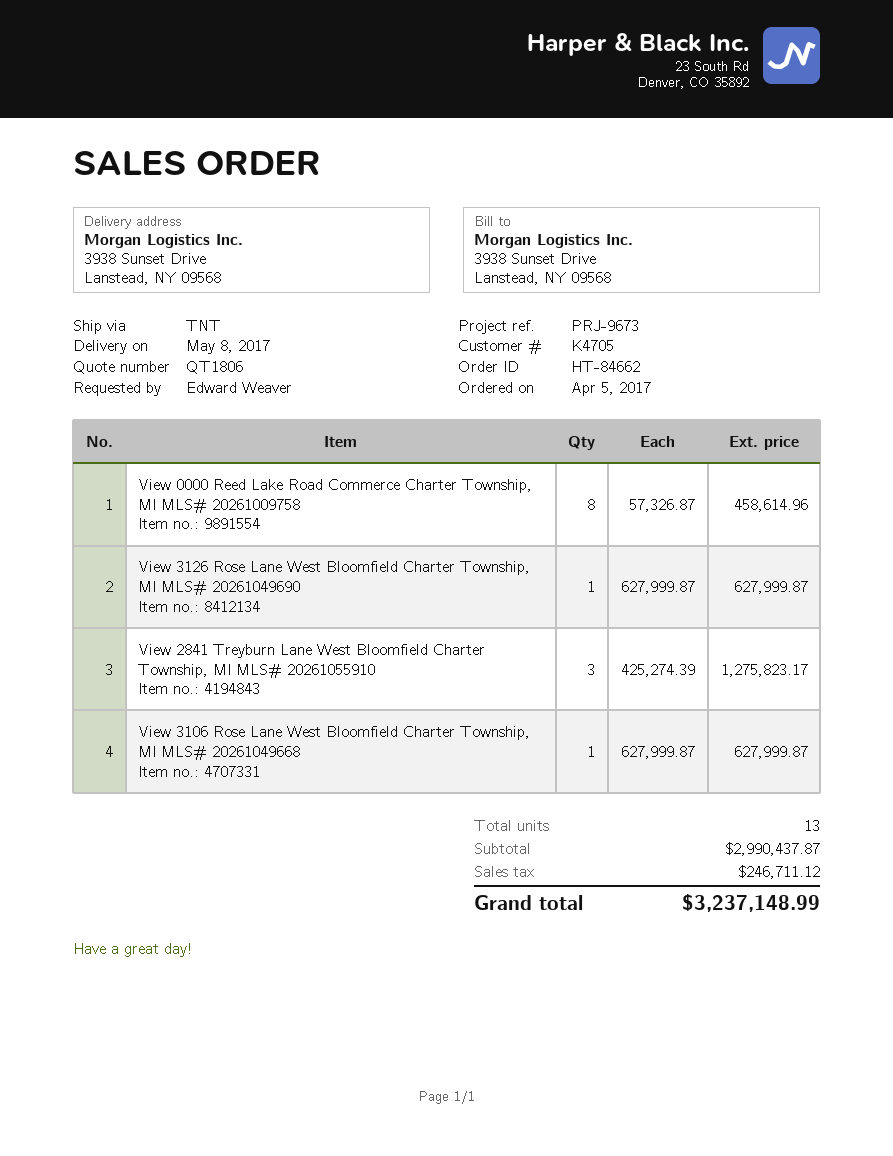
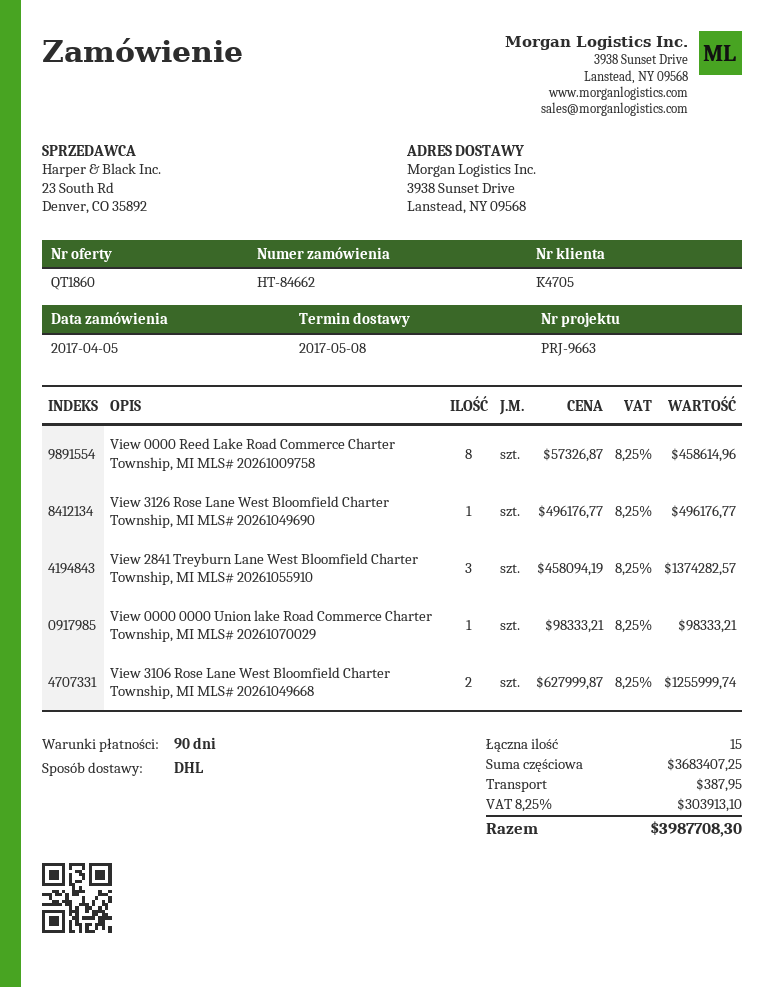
quote number: QT1806 -> QT1860
reference: PRJ-9673 -> PRJ-9663
shipping method: TNT -> DHL
View 3126 Rose Lane West Bloomfield Charter Township, MI MLS# 20261049690: 1 x 627999.87 = 627999.87 -> 1 x 496176.77 = 496176.77
View 2841 Treyburn Lane West Bloomfield Charter Township, MI MLS# 20261055910: 3 x 425274.39 = 1275823.17 -> 3 x 458094.19 = 1374282.57
View 3106 Rose Lane West Bloomfield Charter Township, MI MLS# 20261049668: 1 x 627999.87 = 627999.87 -> 2 x 627999.87 = 1255999.74
View 0000 0000 Union lake Road Commerce Charter Township, MI MLS# 20261070029: none -> 1 x 98333.21 = 98333.21
total quantity: 13 -> 15
subtotal: 2990437.87 -> 3683407.25
shipping: none -> 387.95
tax: 246711.12 -> 303913.10
total: 3237148.99 -> 3987708.30

